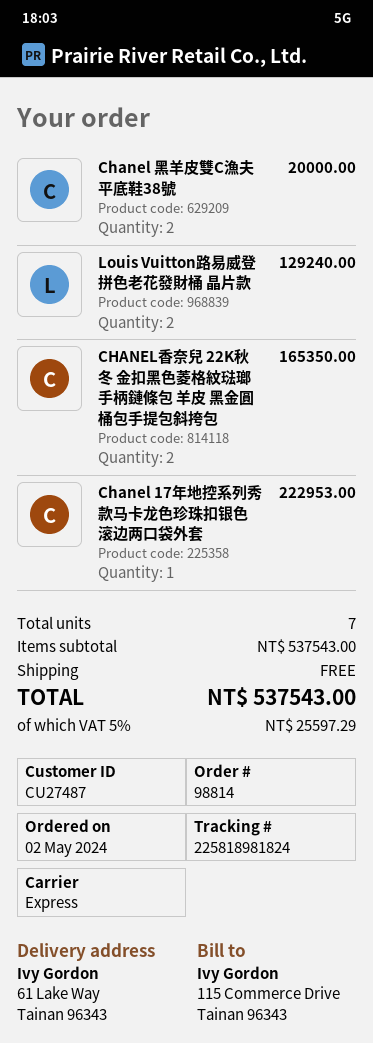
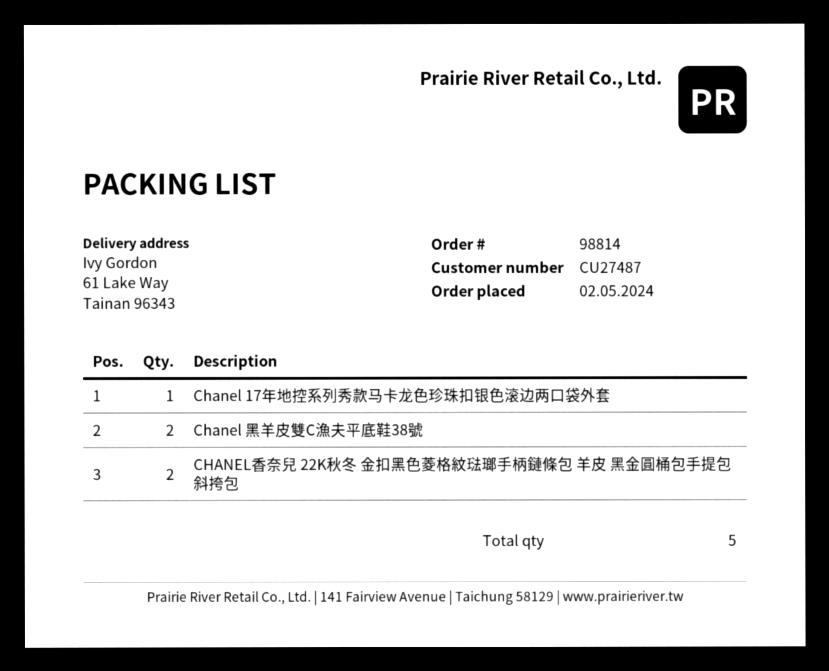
Louis Vuitton路易威登 拼色老花發財桶 晶片款: 2 -> none
total quantity: 7 -> 5

